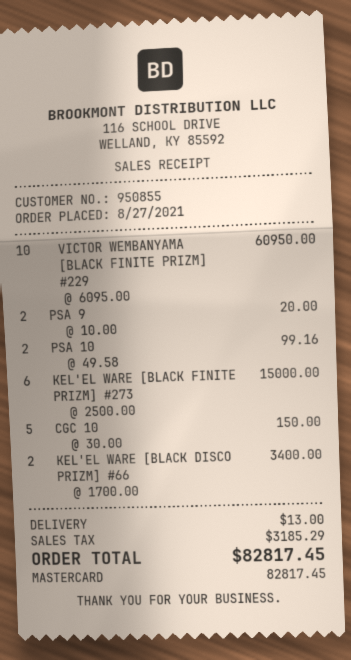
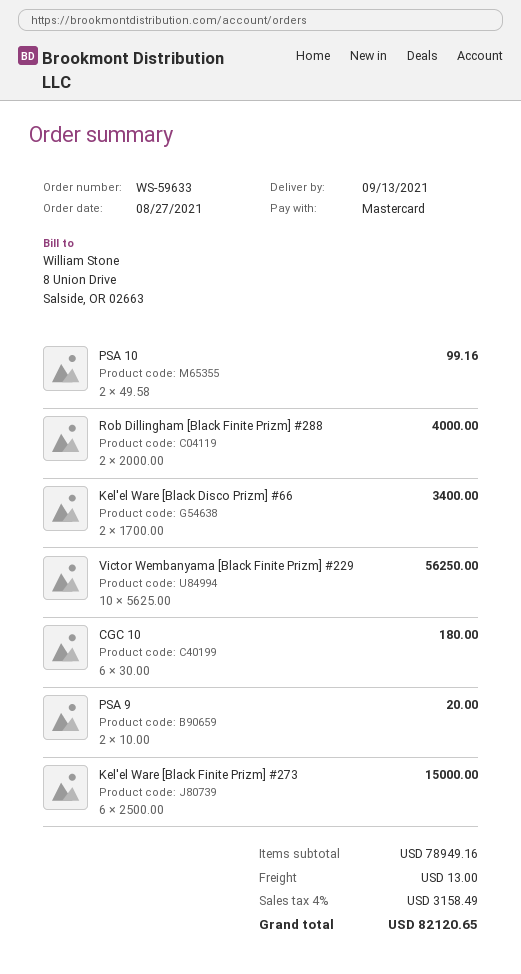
VICTOR WEMBANYAMA [BLACK FINITE PRIZM] #229: 10 x 6095.00 = 60950.00 -> 10 x 5625.00 = 56250.00
CGC 10: 5 x 30.00 = 150.00 -> 6 x 30.00 = 180.00
Rob Dillingham [Black Finite Prizm] #288: none -> 2 x 2000.00 = 4000.00
tax: 3185.29 -> 3158.49
total: 82817.45 -> 82120.65

